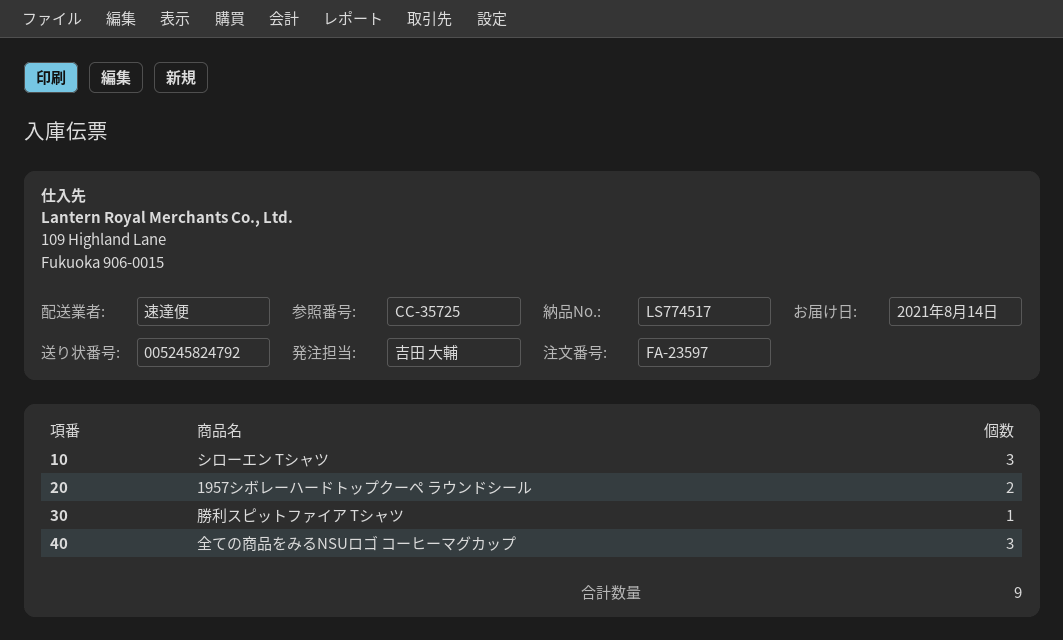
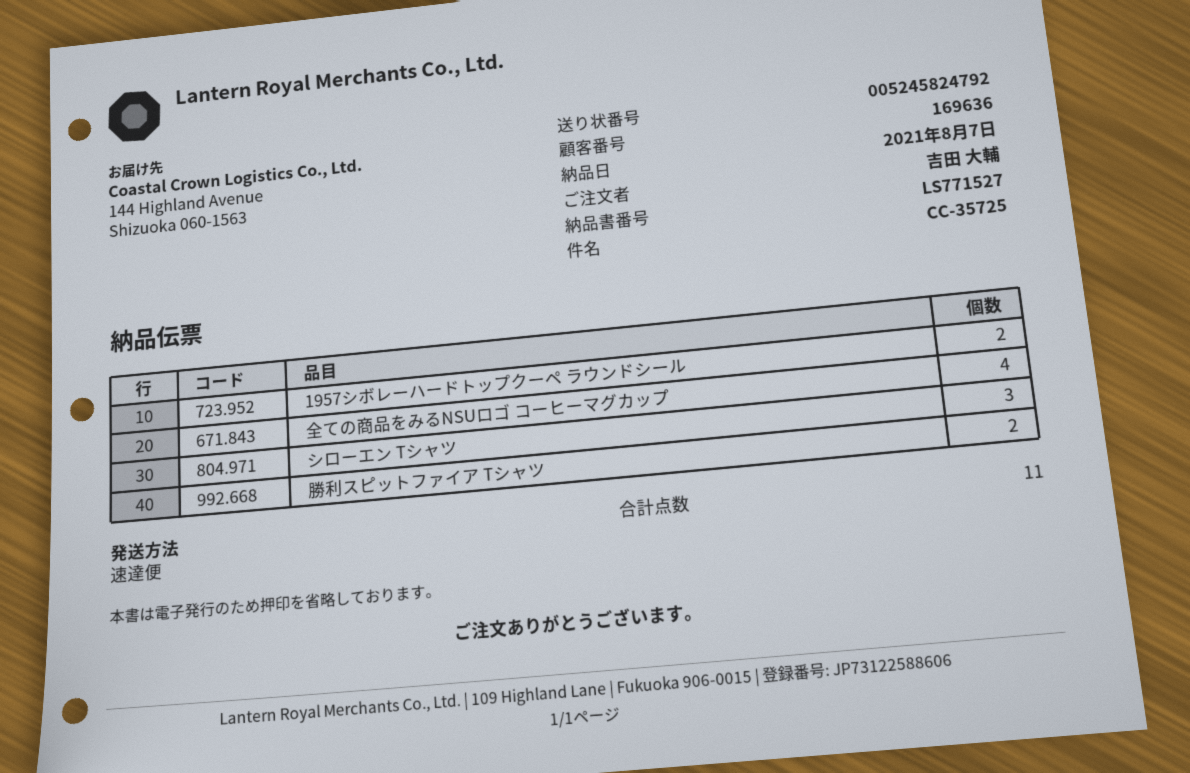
delivery note number: LS774517 -> LS771527
delivery date: 2021-08-14 -> 2021-08-07
勝利スピットファイア Tシャツ: 1 -> 2
全ての商品をみるNSUロゴ コーヒーマグカップ: 3 -> 4
total quantity: 9 -> 11

